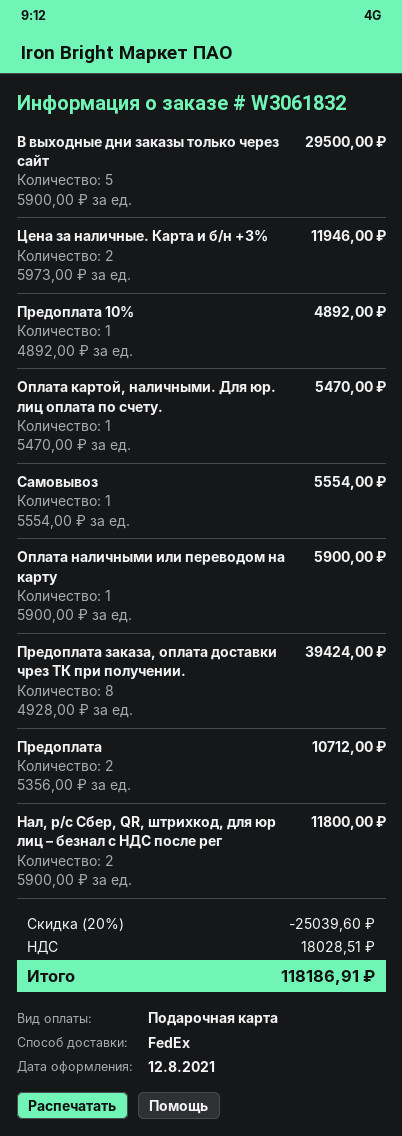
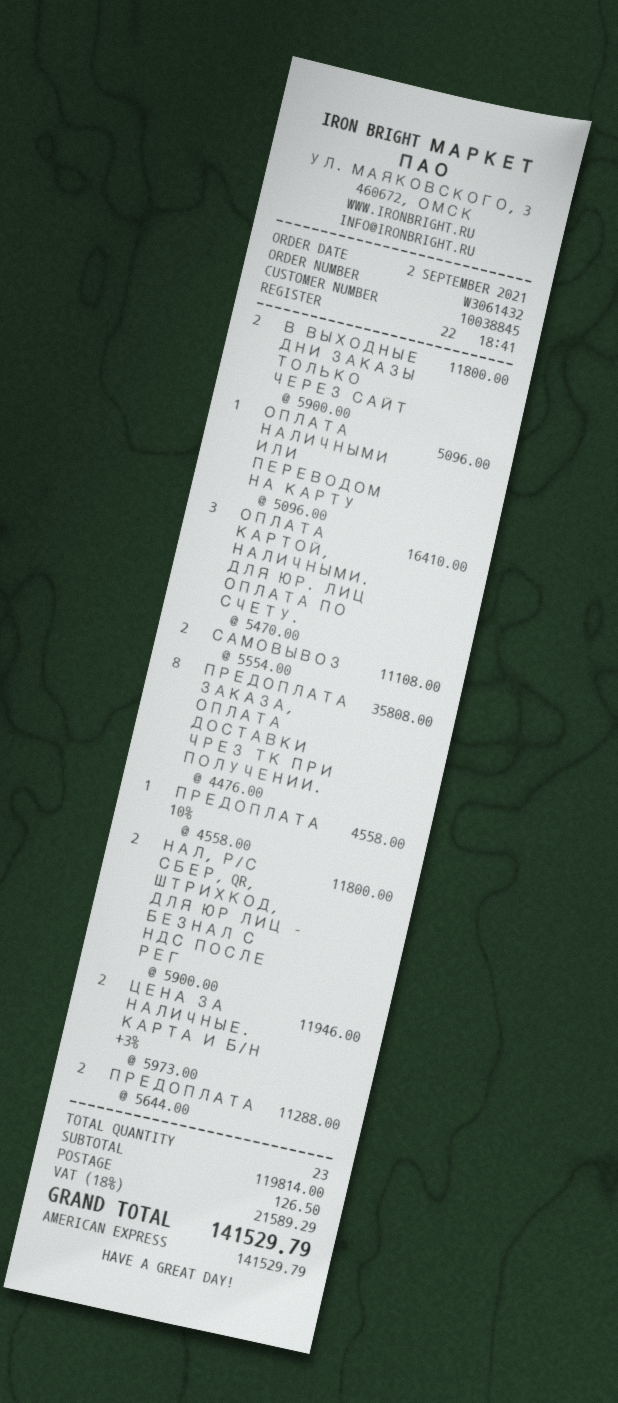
order number: W3061832 -> W3061432
order date: 2021-08-12 -> 2021-09-02
payment method: gift card -> American Express
В выходные дни заказы только через сайт: 5 x 5900.00 = 29500.00 -> 2 x 5900.00 = 11800.00
Предоплата 10%: 1 x 4892.00 = 4892.00 -> 1 x 4558.00 = 4558.00
Оплата картой, наличными. Для юр. лиц оплата по счету.: 1 x 5470.00 = 5470.00 -> 3 x 5470.00 = 16410.00
Самовывоз: 1 x 5554.00 = 5554.00 -> 2 x 5554.00 = 11108.00
Оплата наличными или переводом на карту: 1 x 5900.00 = 5900.00 -> 1 x 5096.00 = 5096.00
Предоплата заказа, оплата доставки чрез ТК при получении.: 8 x 4928.00 = 39424.00 -> 8 x 4476.00 = 35808.00
Предоплата: 2 x 5356.00 = 10712.00 -> 2 x 5644.00 = 11288.00
discount: 20% = 25039.60 -> none
shipping: none -> 126.50
tax: 18028.51 -> 21589.29
total: 118186.91 -> 141529.79

